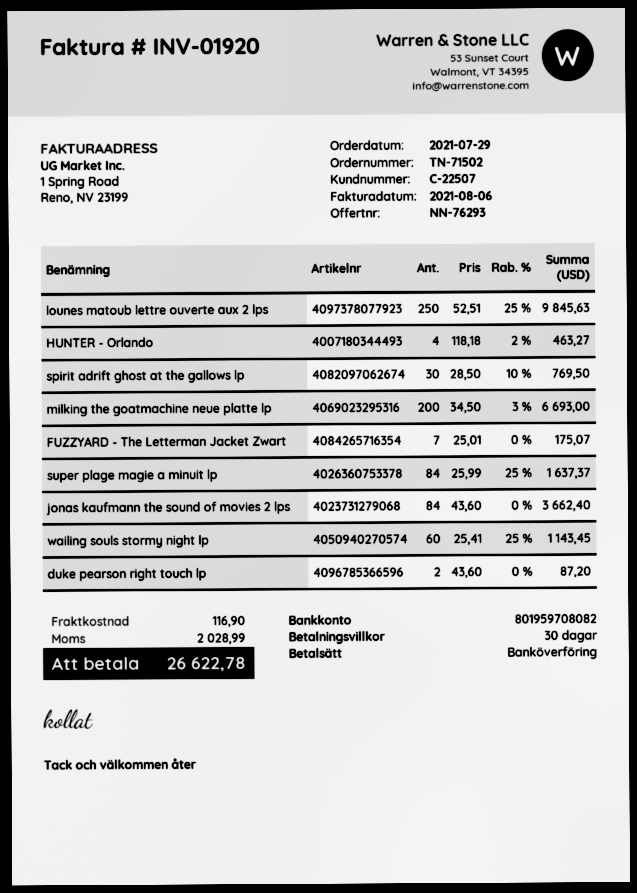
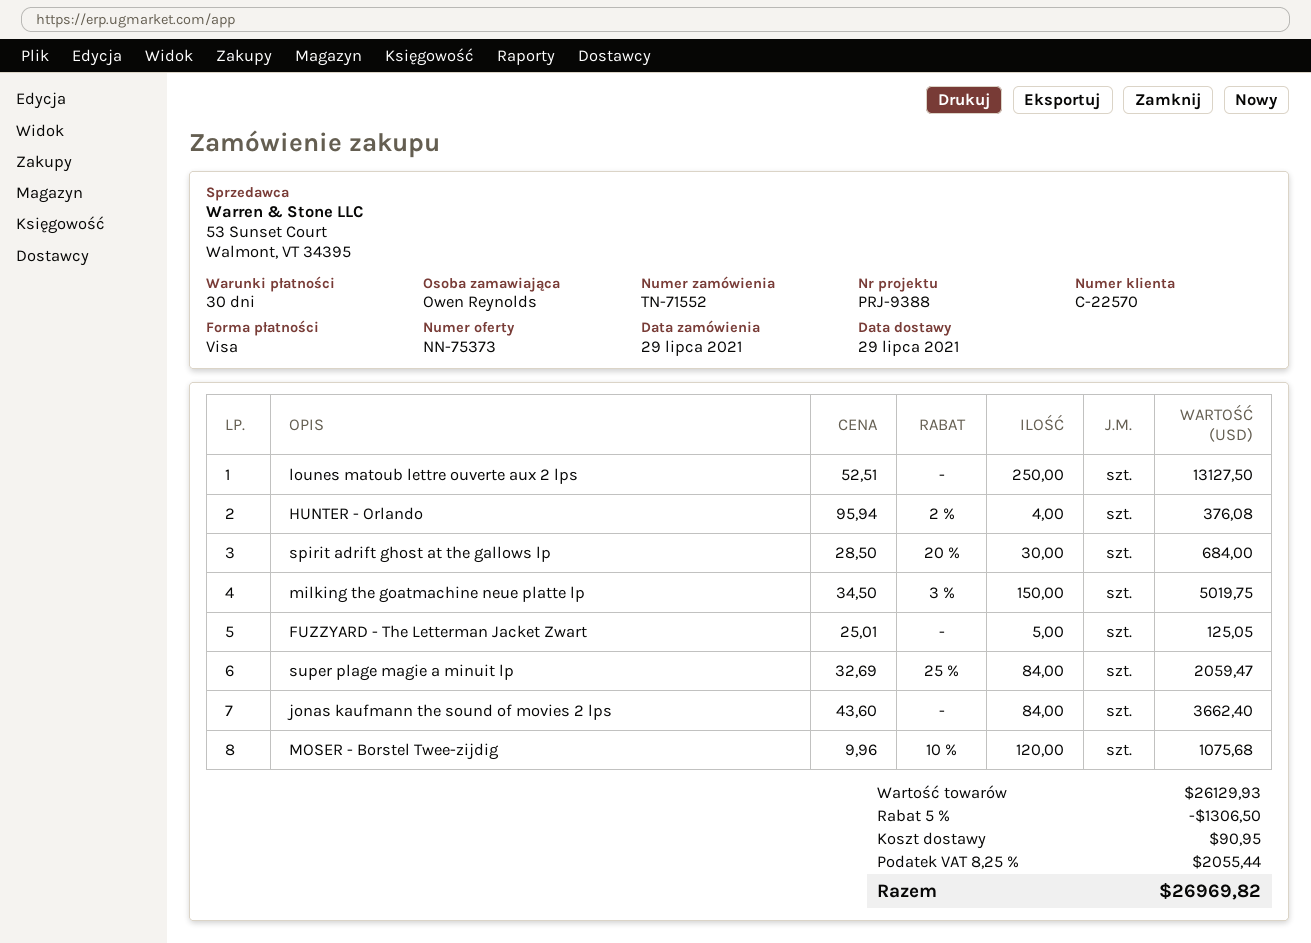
quote number: NN-76293 -> NN-75373
order number: TN-71502 -> TN-71552
customer number: C-22507 -> C-22570
payment method: bank transfer -> Visa
lounes matoub lettre ouverte aux 2 lps: 250 x 52.51 - 25% = 9845.63 -> 250 x 52.51 = 13127.50
HUNTER - Orlando: 4 x 118.18 - 2% = 463.27 -> 4 x 95.94 - 2% = 376.08
spirit adrift ghost at the gallows lp: 30 x 28.50 - 10% = 769.50 -> 30 x 28.50 - 20% = 684.00
milking the goatmachine neue platte lp: 200 x 34.50 - 3% = 6693.00 -> 150 x 34.50 - 3% = 5019.75
FUZZYARD - The Letterman Jacket Zwart: 7 x 25.01 = 175.07 -> 5 x 25.01 = 125.05
super plage magie a minuit lp: 84 x 25.99 - 25% = 1637.37 -> 84 x 32.69 - 25% = 2059.47
wailing souls stormy night lp: 60 x 25.41 - 25% = 1143.45 -> none
duke pearson right touch lp: 2 x 43.60 = 87.20 -> none
MOSER - Borstel Twee-zijdig: none -> 120 x 9.96 - 10% = 1075.68
discount: none -> 5% = 1306.50
shipping: 116.90 -> 90.95
tax: 2028.99 -> 2055.44
total: 26622.78 -> 26969.82

